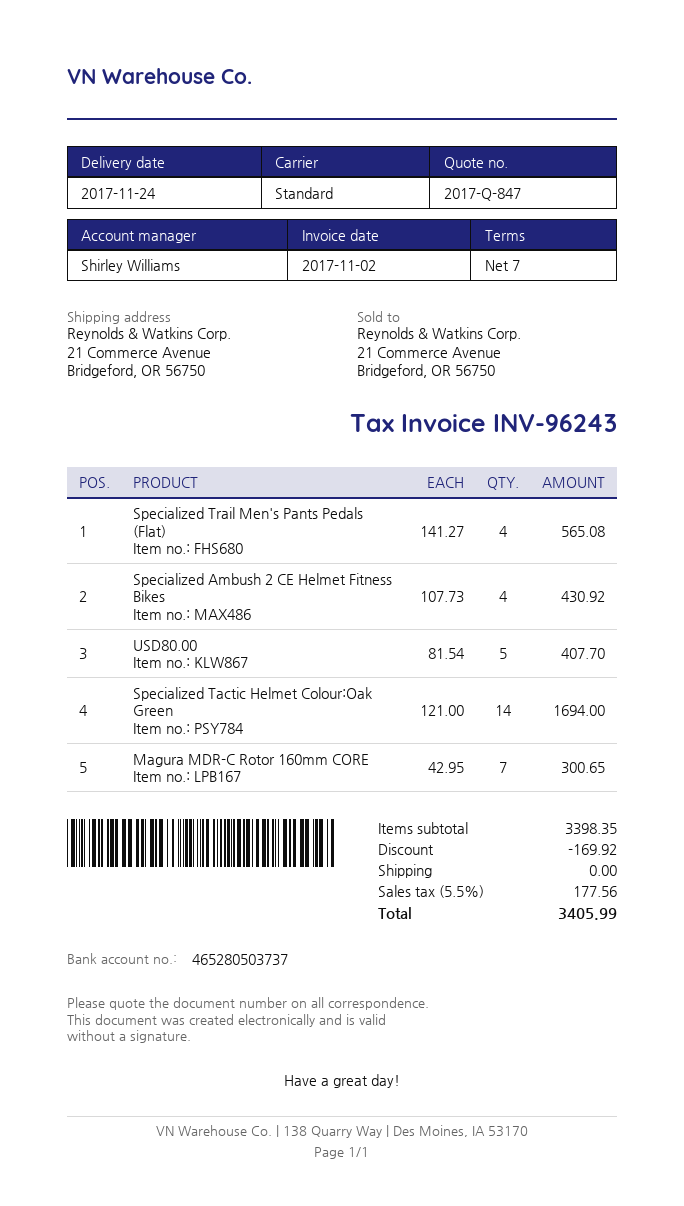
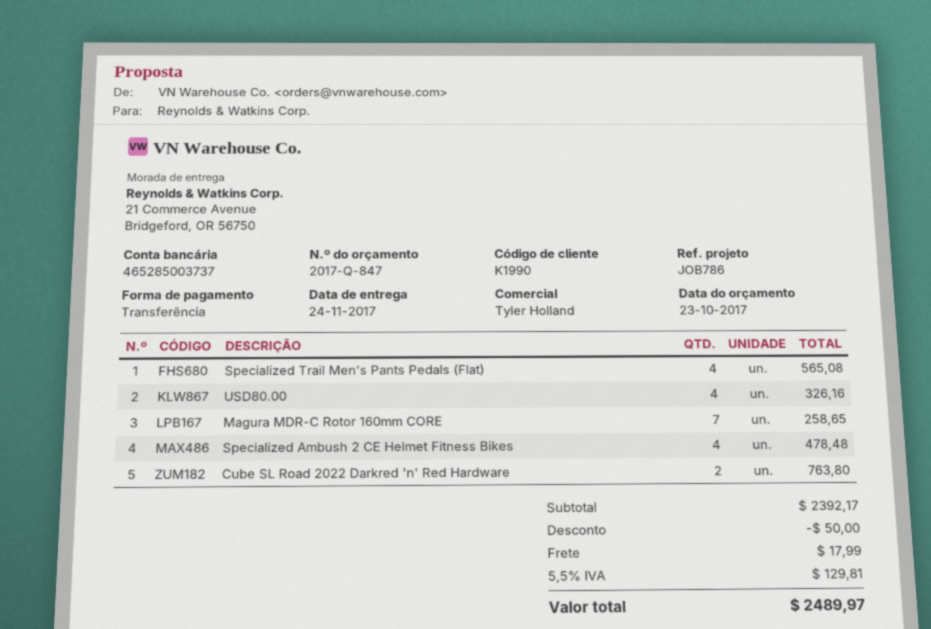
sales rep: Shirley Williams -> Tyler Holland
bank account: 465280503737 -> 465285003737
Specialized Ambush 2 CE Helmet Fitness Bikes: 4 for 430.92 -> 4 for 478.48
USD80.00: 5 for 407.70 -> 4 for 326.16
Specialized Tactic Helmet Colour:Oak Green: 14 for 1694.00 -> none
Magura MDR-C Rotor 160mm CORE: 7 for 300.65 -> 7 for 258.65
Cube SL Road 2022 Darkred 'n' Red Hardware: none -> 2 for 763.80
subtotal: 3398.35 -> 2392.17
discount: 169.92 -> 50.00
shipping: 0.00 -> 17.99
tax: 5.5% = 177.56 -> 5.5% = 129.81
total: 3405.99 -> 2489.97

